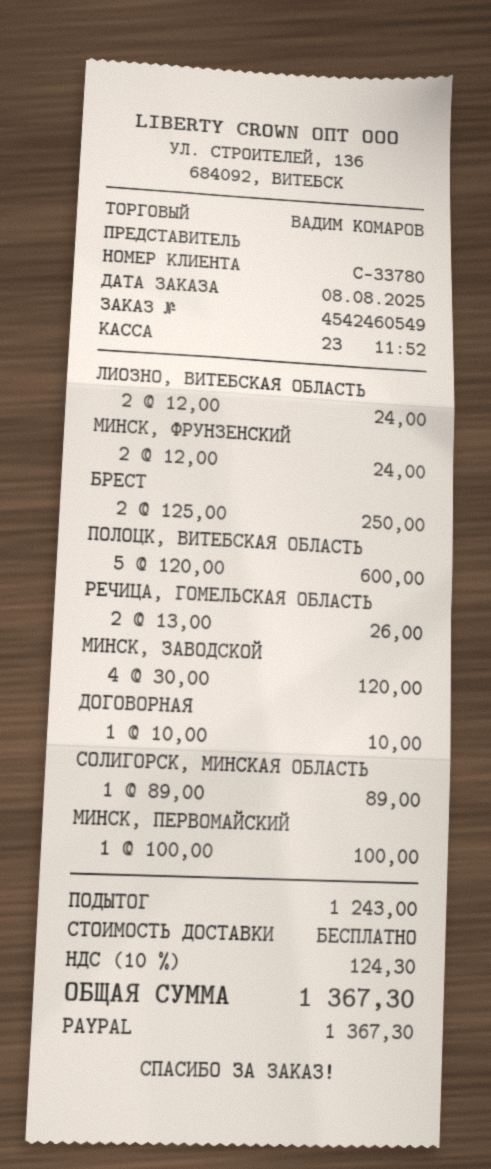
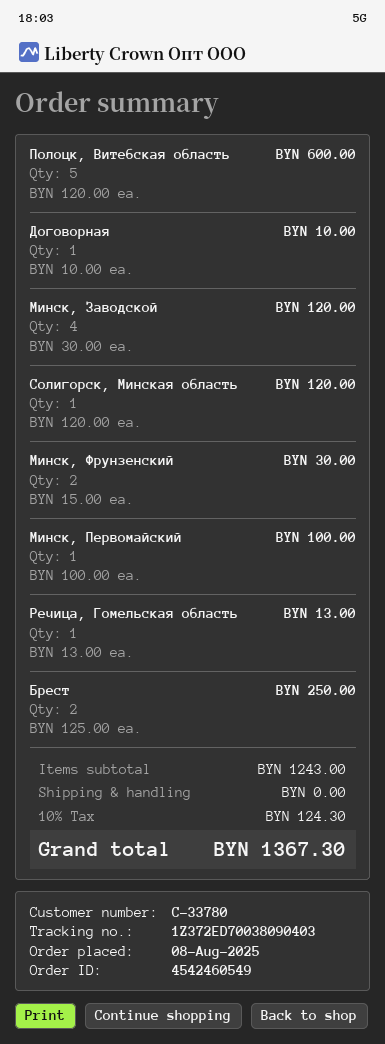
ЛИОЗНО, ВИТЕБСКАЯ ОБЛАСТЬ: 2 x 12.00 = 24.00 -> none
МИНСК, ФРУНЗЕНСКИЙ: 2 x 12.00 = 24.00 -> 2 x 15.00 = 30.00
РЕЧИЦА, ГОМЕЛЬСКАЯ ОБЛАСТЬ: 2 x 13.00 = 26.00 -> 1 x 13.00 = 13.00
СОЛИГОРСК, МИНСКАЯ ОБЛАСТЬ: 1 x 89.00 = 89.00 -> 1 x 120.00 = 120.00

